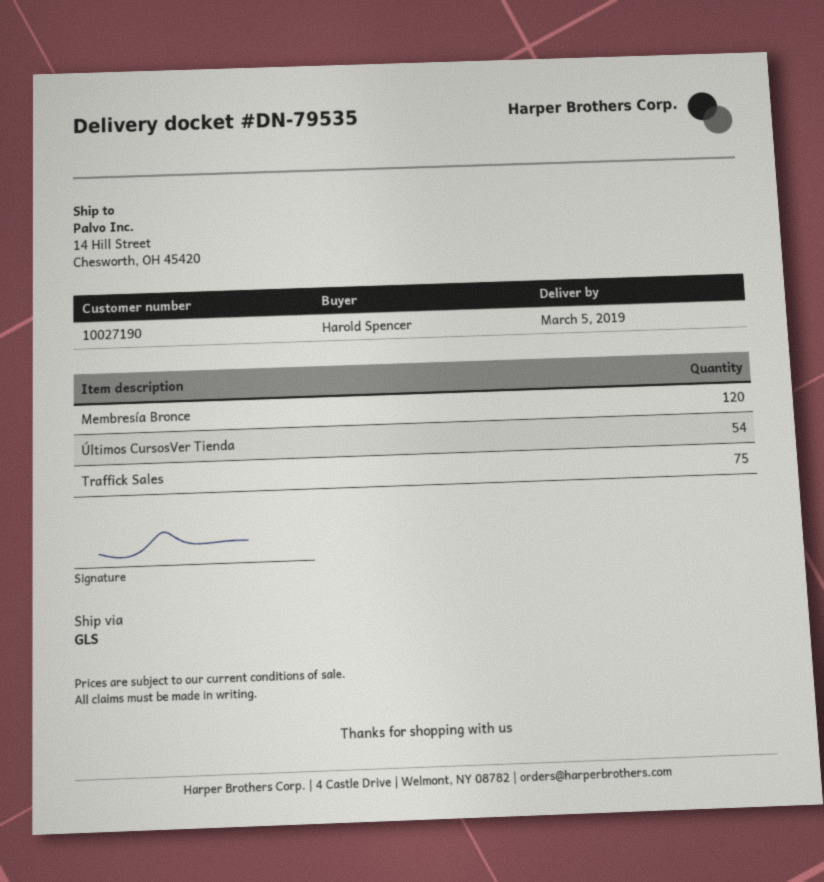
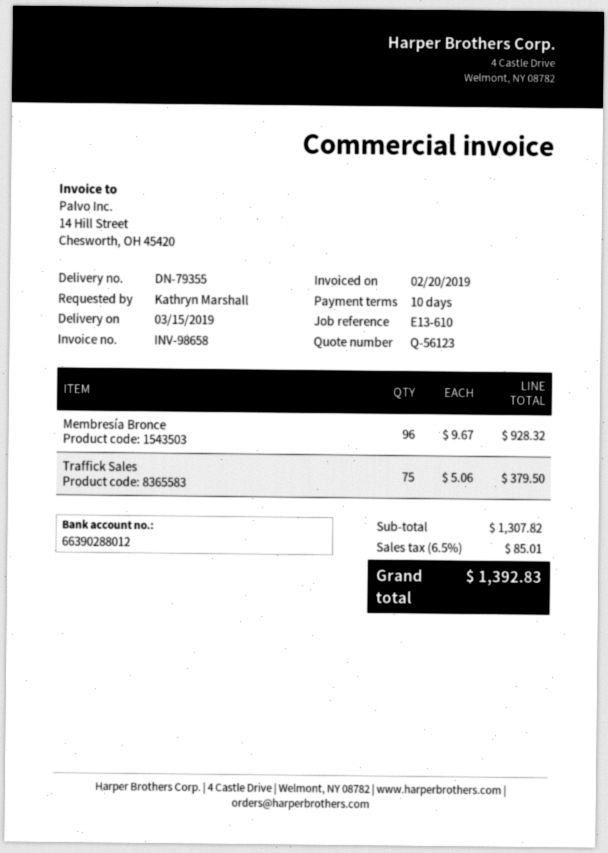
delivery note number: DN-79535 -> DN-79355
delivery date: 2019-03-05 -> 2019-03-15
ordered by: Harold Spencer -> Kathryn Marshall
Membresía Bronce: 120 -> 96
Últimos CursosVer Tienda: 54 -> none

